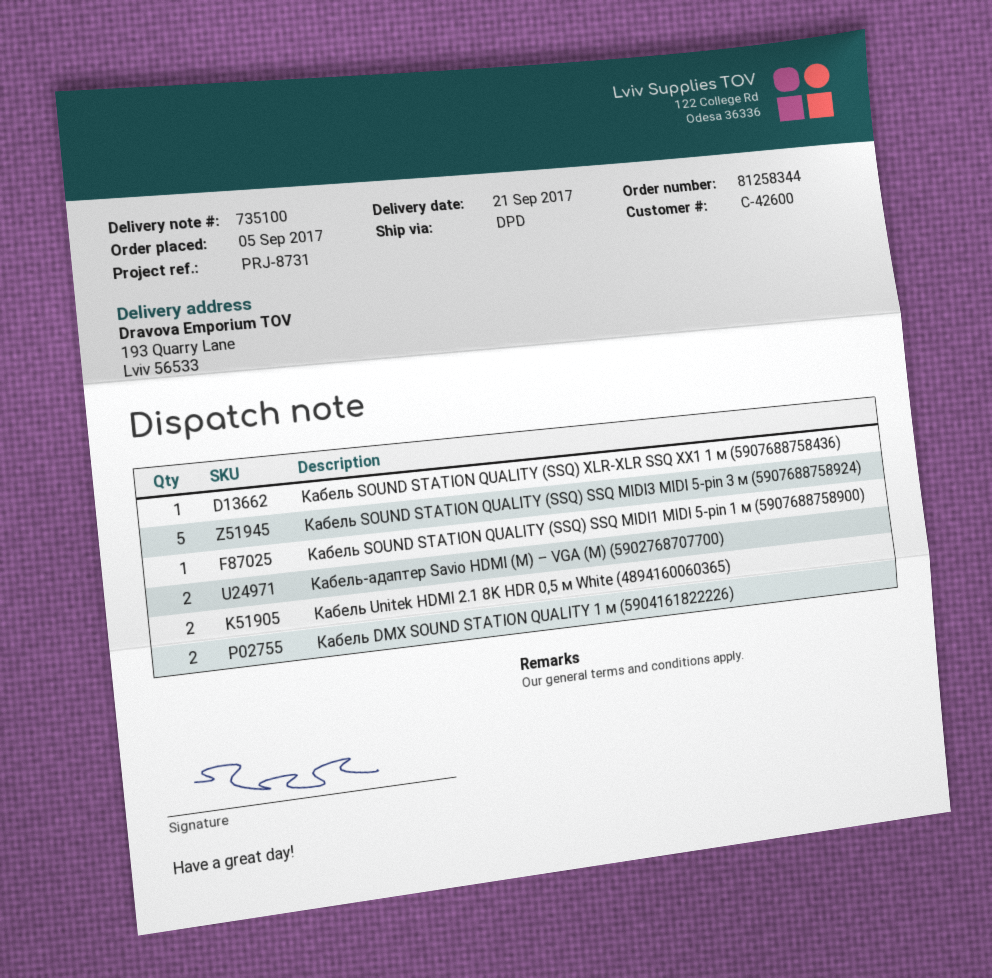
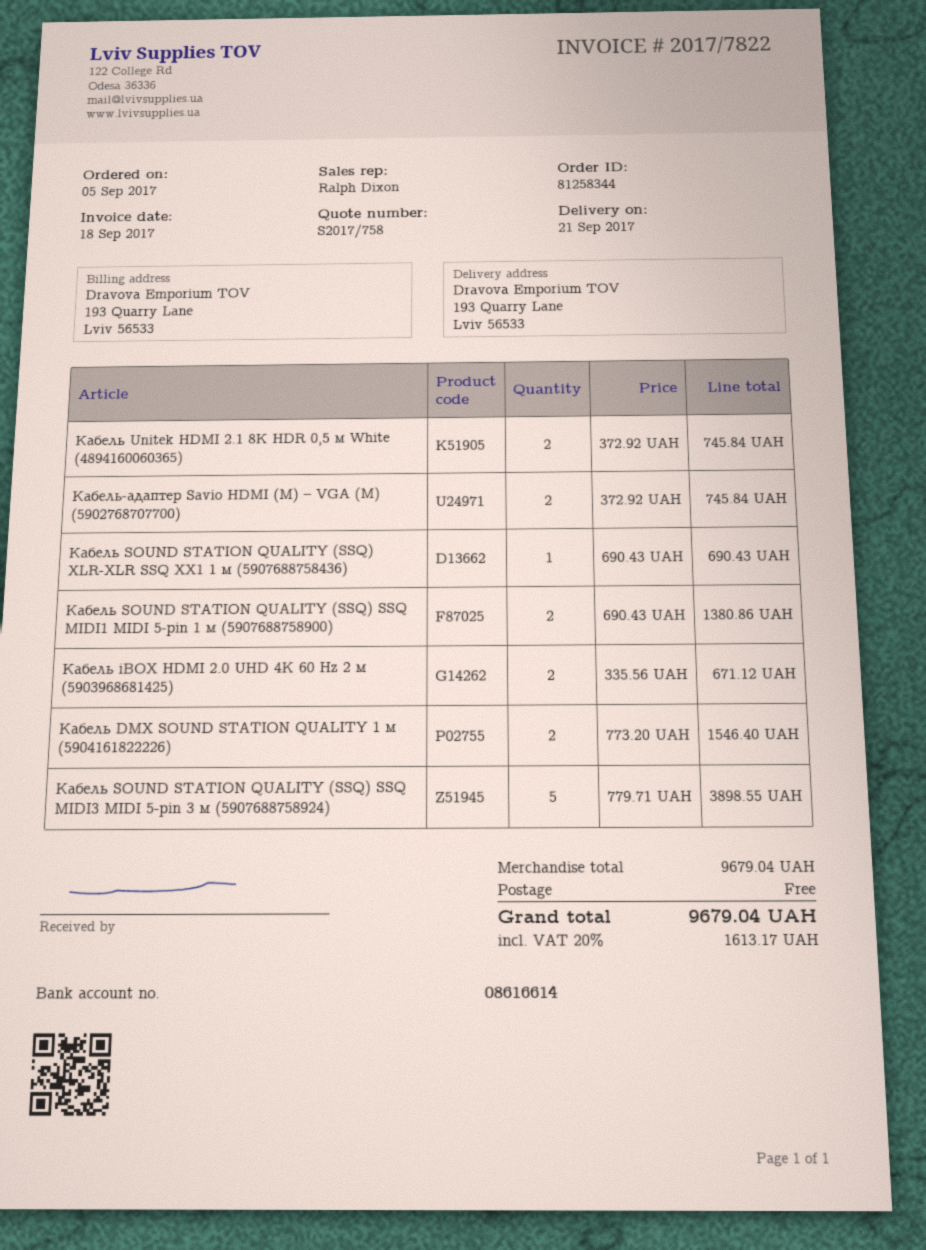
Кабель SOUND STATION QUALITY (SSQ) SSQ MIDI1 MIDI 5-pin 1 м (5907688758900): 1 -> 2
Кабель iBOX HDMI 2.0 UHD 4K 60 Hz 2 м (5903968681425): none -> 2

